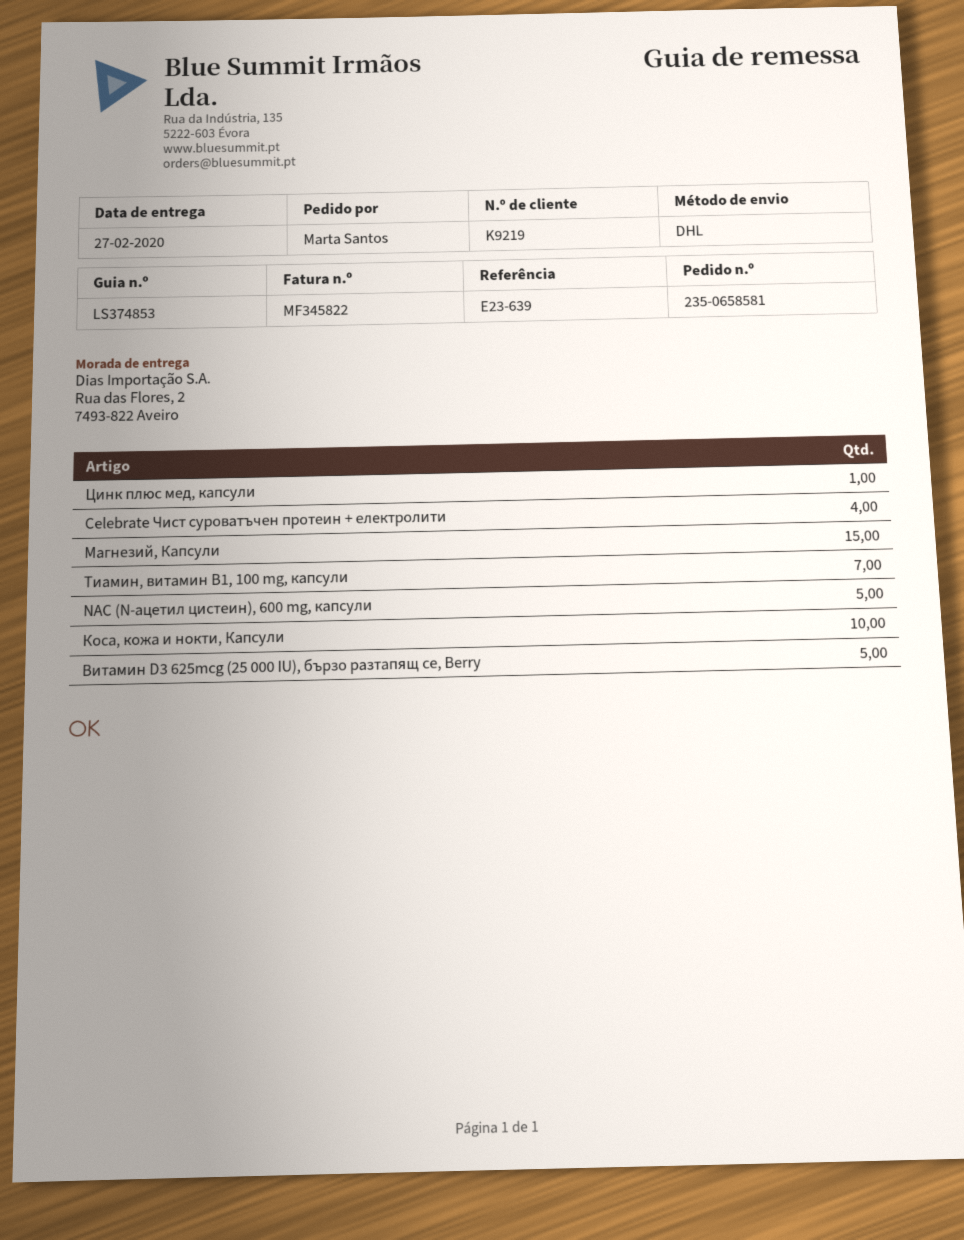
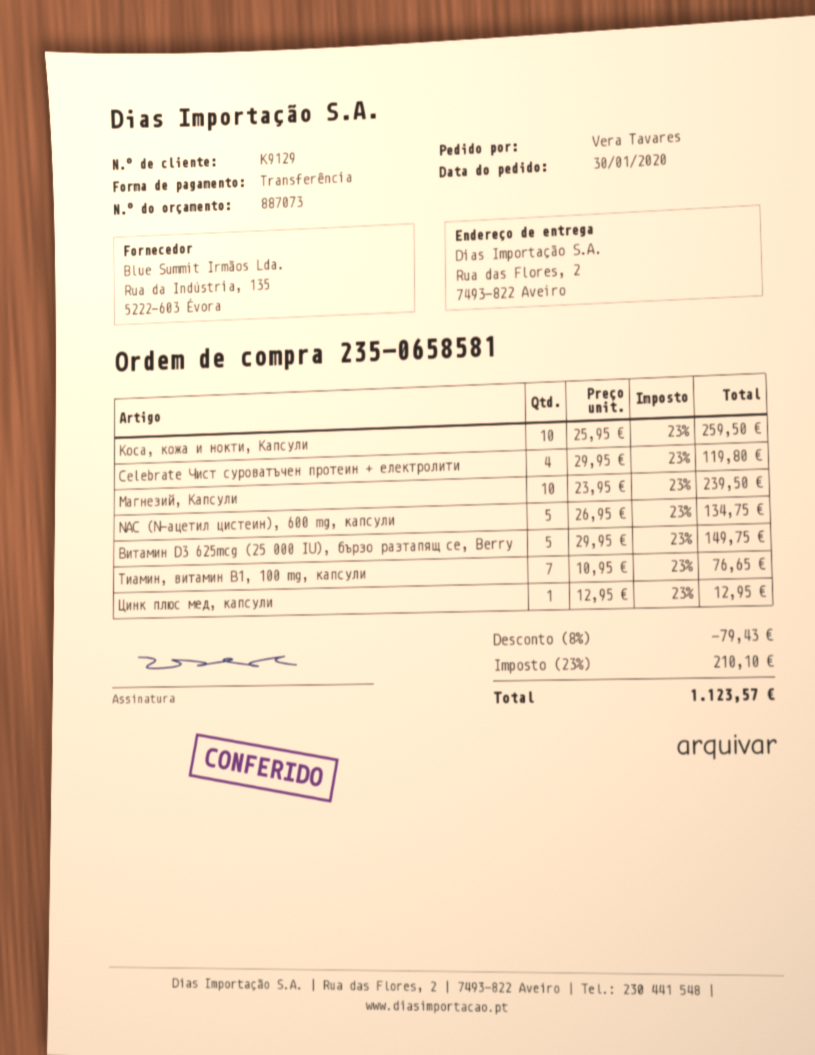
customer number: K9219 -> K9129
ordered by: Marta Santos -> Vera Tavares
Магнезий, Капсули: 15 -> 10

